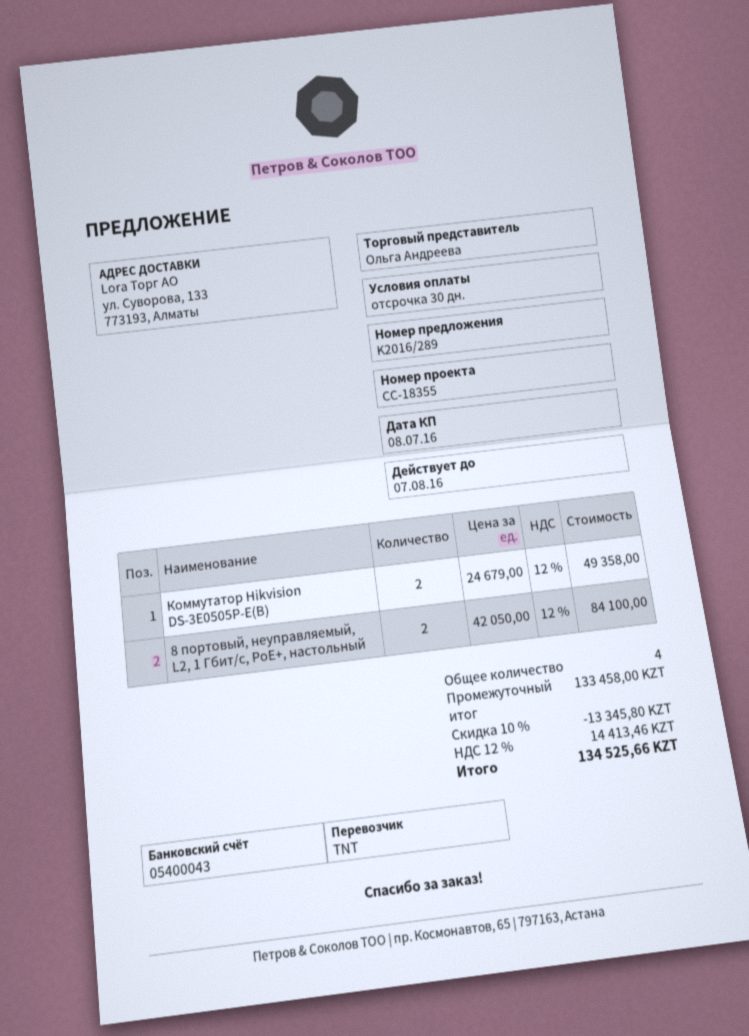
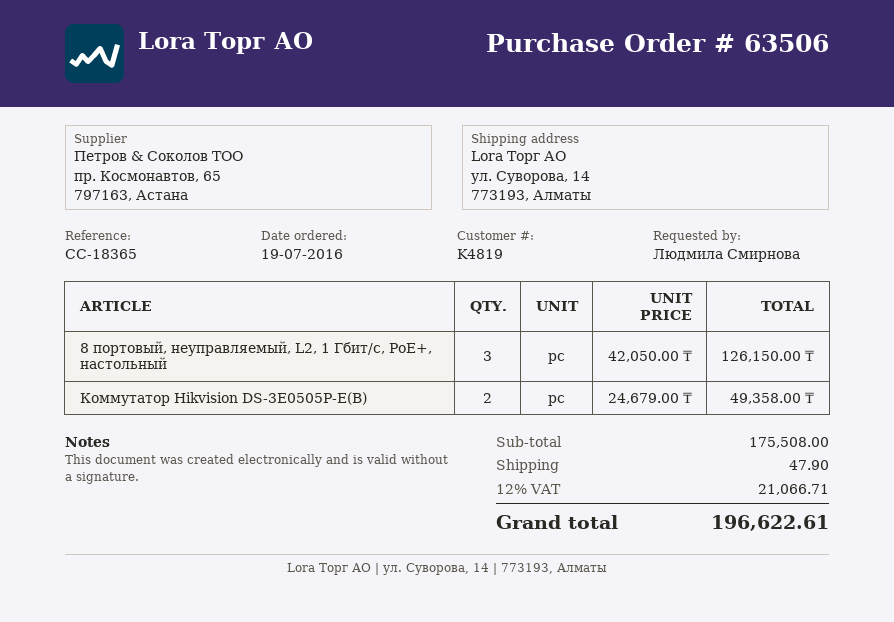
reference: CC-18355 -> CC-18365
ship to: ул. Суворова, 133, 773193, Алматы -> ул. Суворова, 14, 773193, Алматы
8 портовый, неуправляемый, L2, 1 Гбит/с, PoE+, настольный: 2 x 42050.00 = 84100.00 -> 3 x 42050.00 = 126150.00
subtotal: 133458.00 -> 175508.00
discount: 10% = 13345.80 -> none
shipping: none -> 47.90
tax: 12% = 14413.46 -> 12% = 21066.71
total: 134525.66 -> 196622.61

